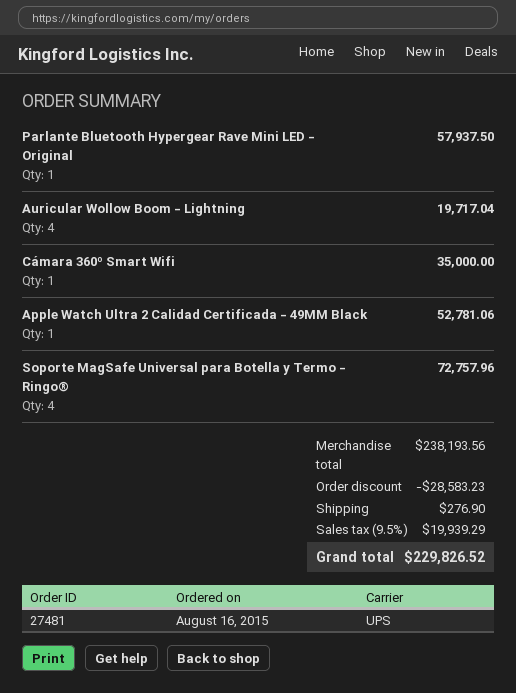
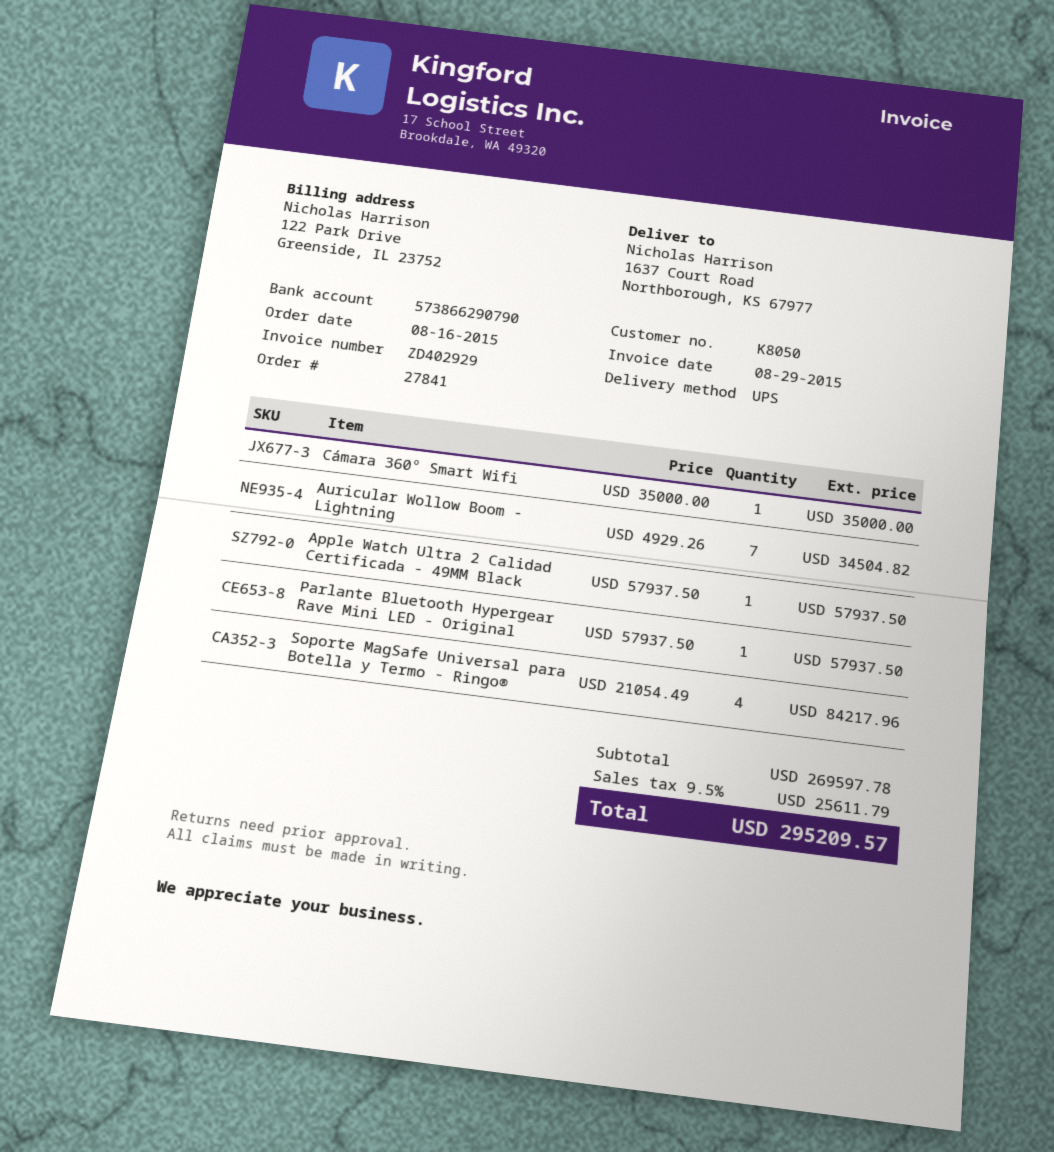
order number: 27481 -> 27841
Auricular Wollow Boom - Lightning: 4 for 19717.04 -> 7 for 34504.82
Apple Watch Ultra 2 Calidad Certificada - 49MM Black: 1 for 52781.06 -> 1 for 57937.50
Soporte MagSafe Universal para Botella y Termo - Ringo®: 4 for 72757.96 -> 4 for 84217.96
subtotal: 238193.56 -> 269597.78
discount: 28583.23 -> none
shipping: 276.90 -> none
tax: 9.5% = 19939.29 -> 9.5% = 25611.79
total: 229826.52 -> 295209.57

